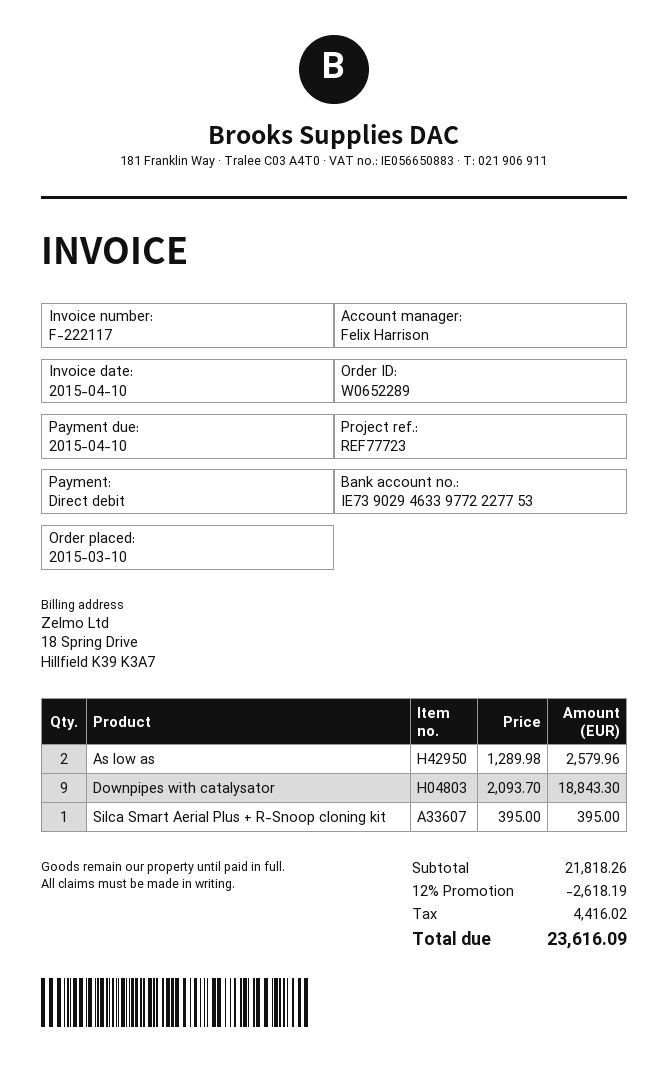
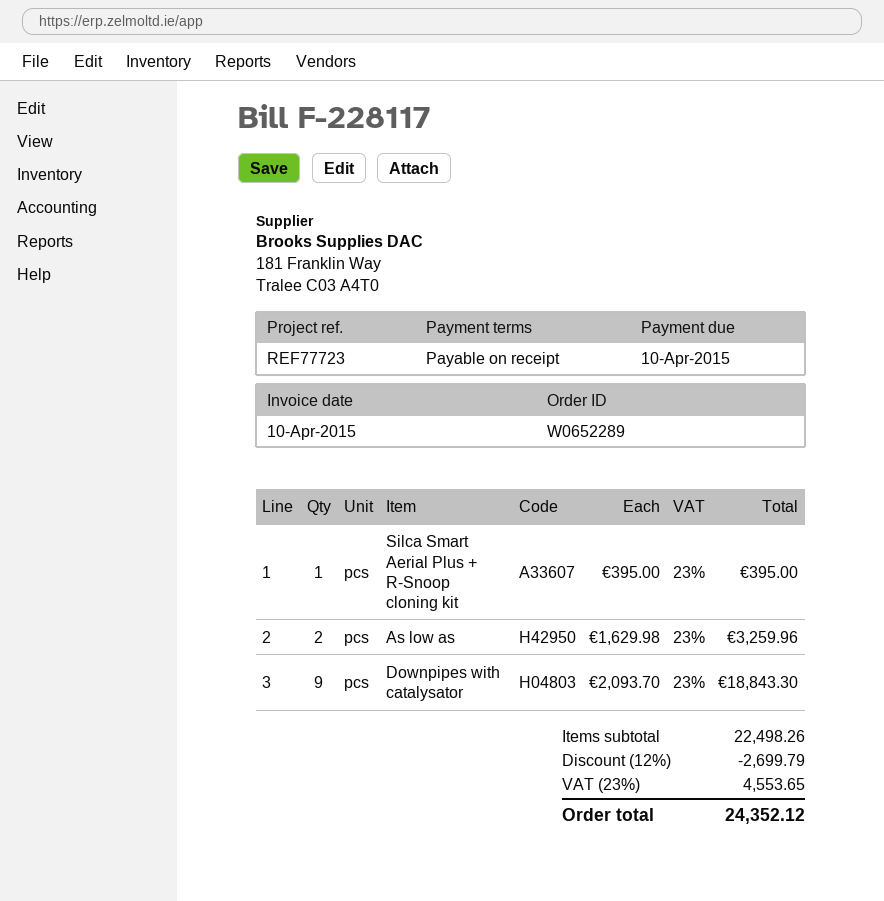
invoice number: F-222117 -> F-228117
As low as: 2 x 1289.98 = 2579.96 -> 2 x 1629.98 = 3259.96
subtotal: 21818.26 -> 22498.26
discount: 12% = 2618.19 -> 12% = 2699.79
tax: 4416.02 -> 4553.65
total: 23616.09 -> 24352.12

